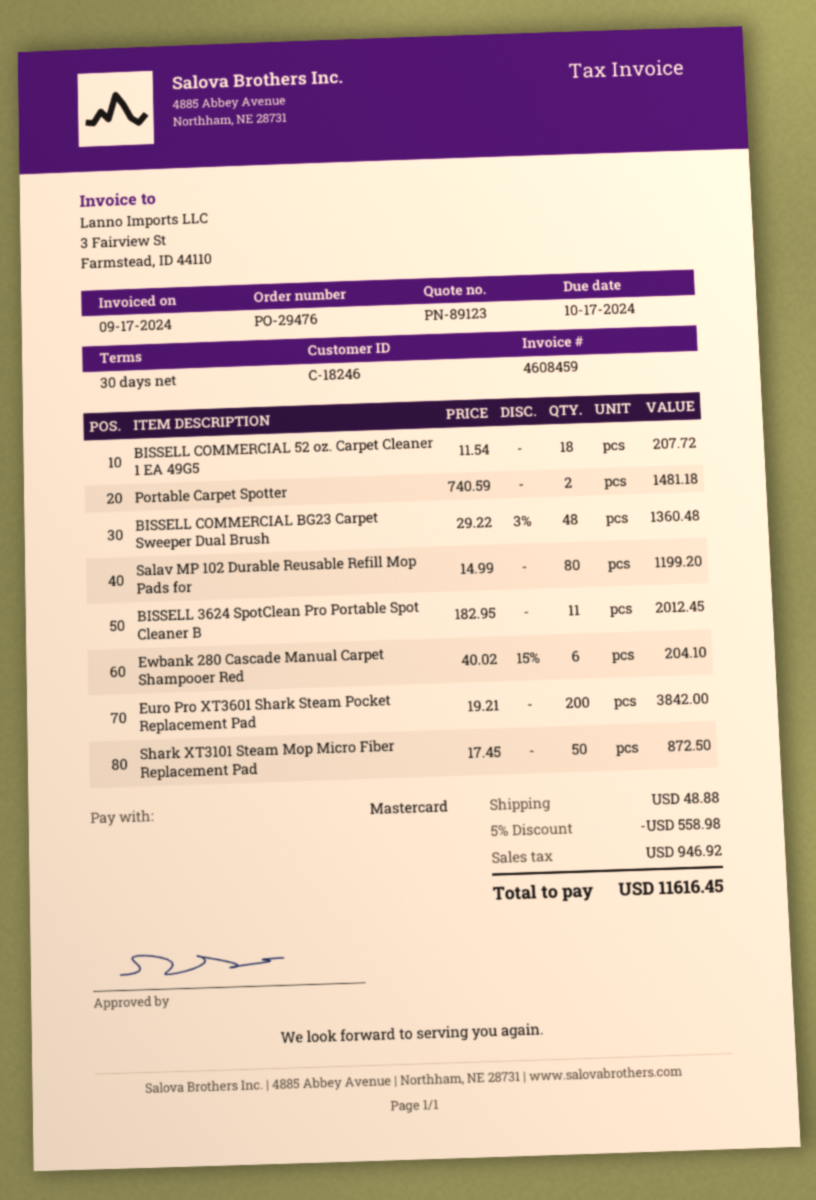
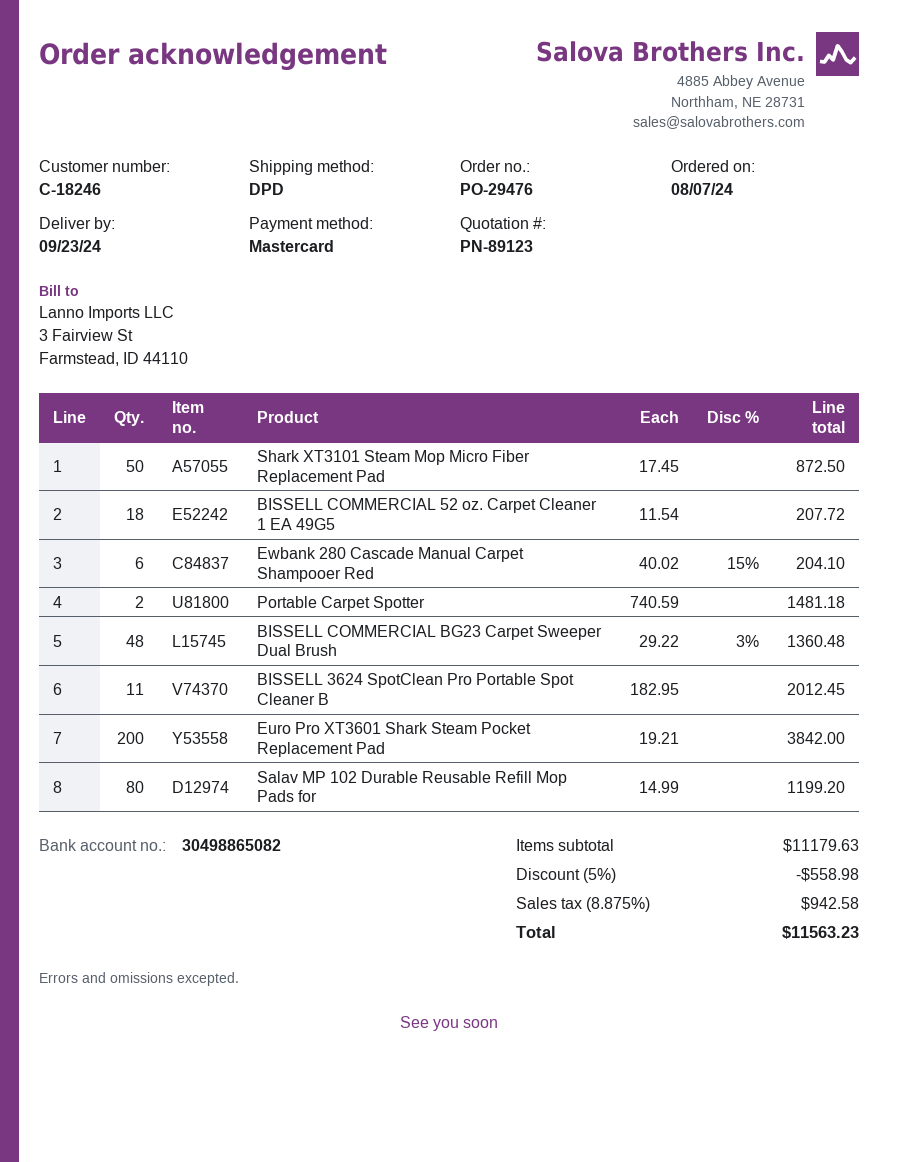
shipping: 48.88 -> none
tax: 946.92 -> 942.58
total: 11616.45 -> 11563.23

